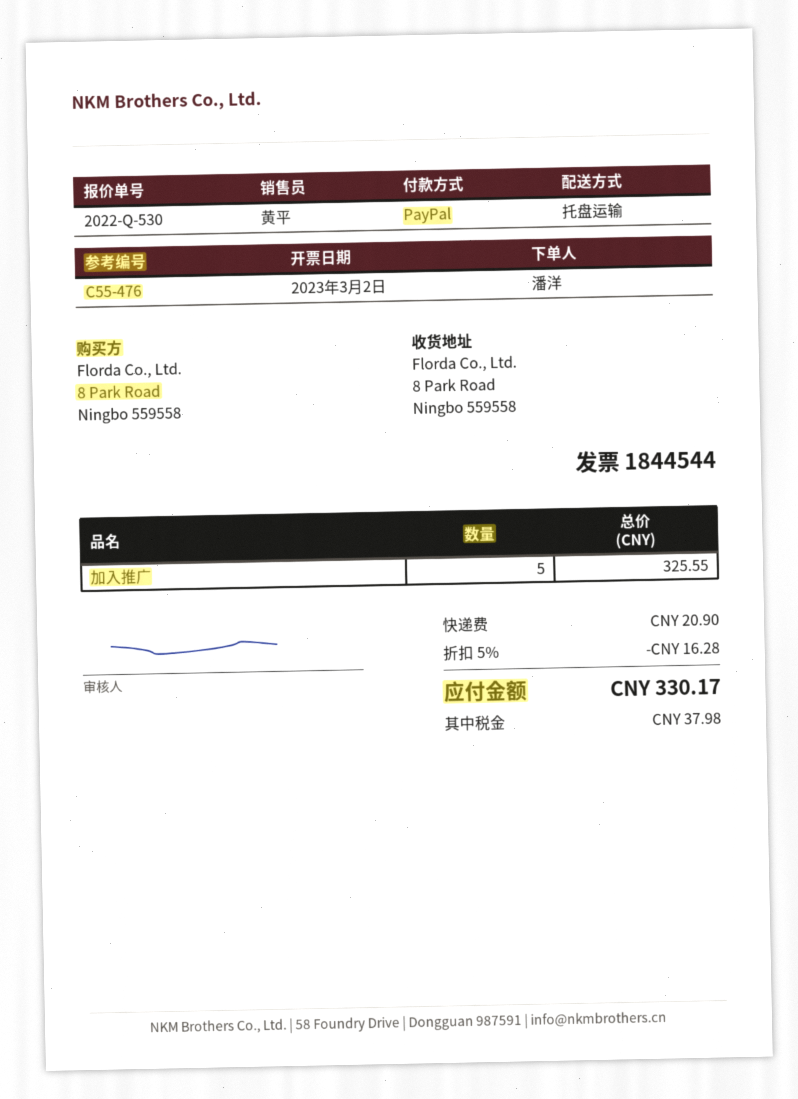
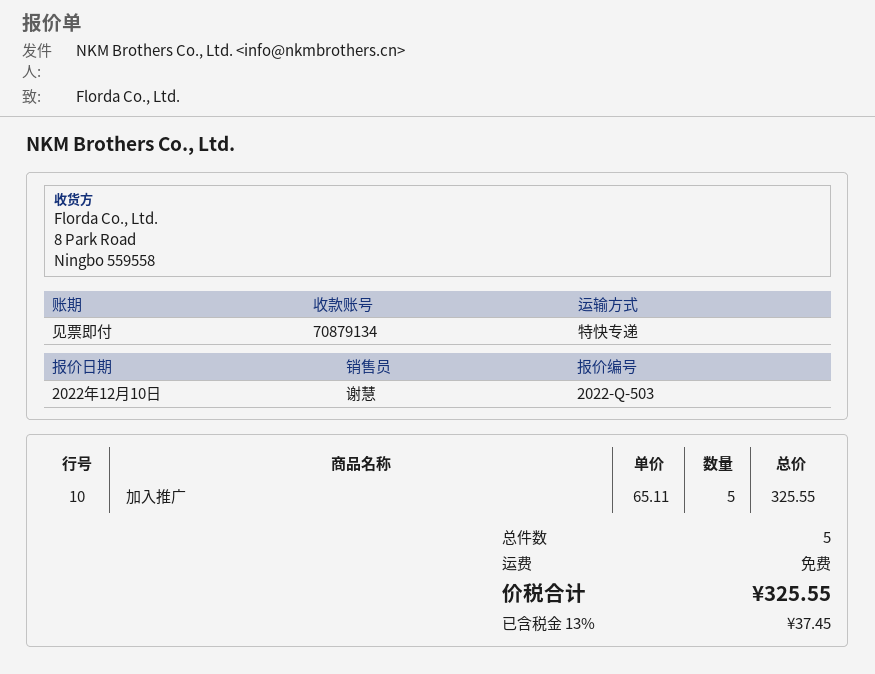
quote number: 2022-Q-530 -> 2022-Q-503
sales rep: 黄平 -> 谢慧
shipping method: pallet freight -> express
discount: 5% = 16.28 -> none
shipping: 20.90 -> 0.00
tax: 37.98 -> 37.45
total: 330.17 -> 325.55

